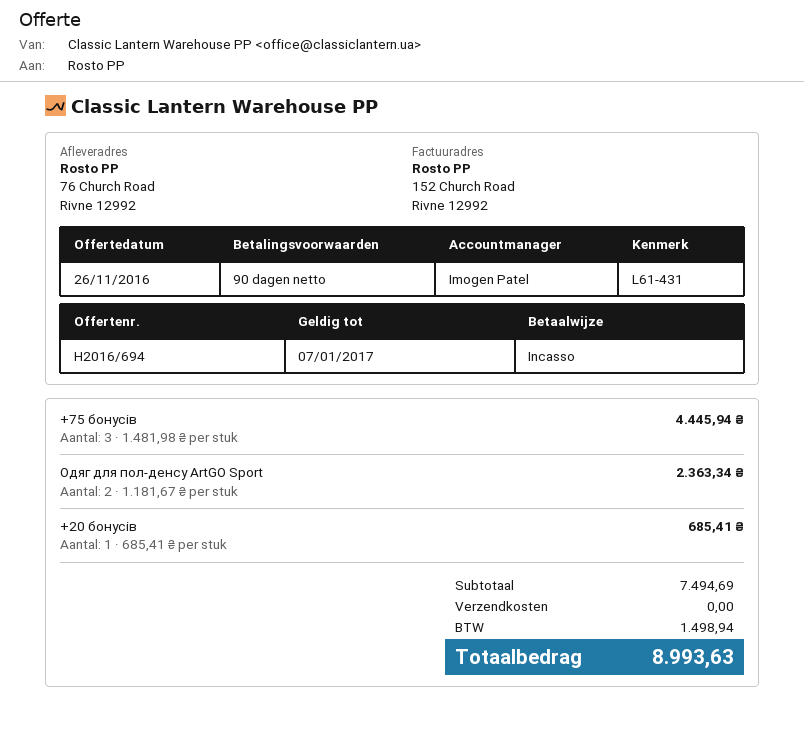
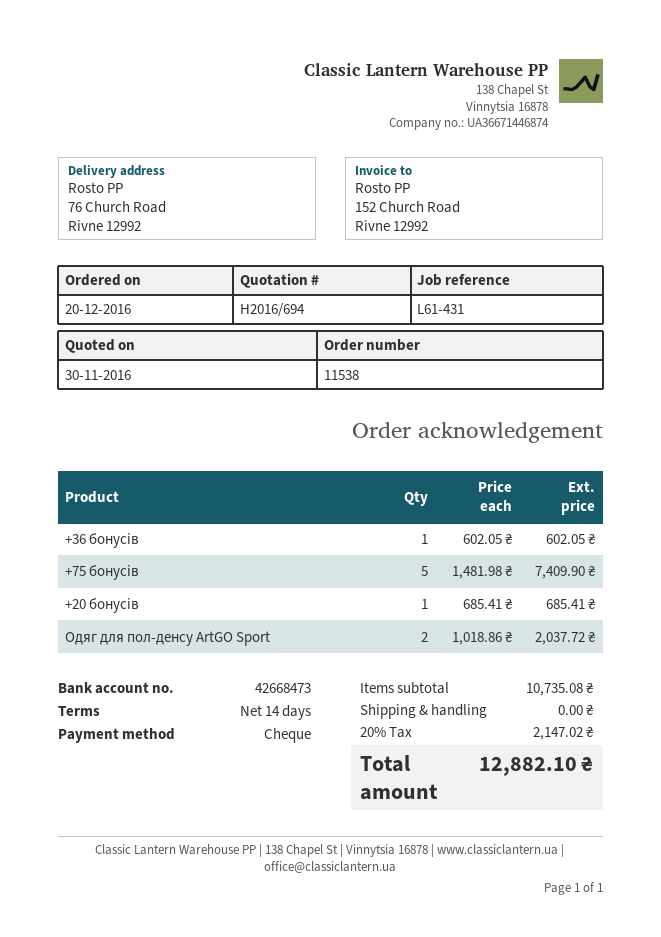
quote date: 2016-11-26 -> 2016-11-30
payment terms: 90 days -> 14 days
payment method: direct debit -> cheque
+75 бонусів: 3 x 1481.98 = 4445.94 -> 5 x 1481.98 = 7409.90
Одяг для пол-денсу ArtGO Sport: 2 x 1181.67 = 2363.34 -> 2 x 1018.86 = 2037.72
+36 бонусів: none -> 1 x 602.05 = 602.05
subtotal: 7494.69 -> 10735.08
tax: 1498.94 -> 2147.02
total: 8993.63 -> 12882.10

